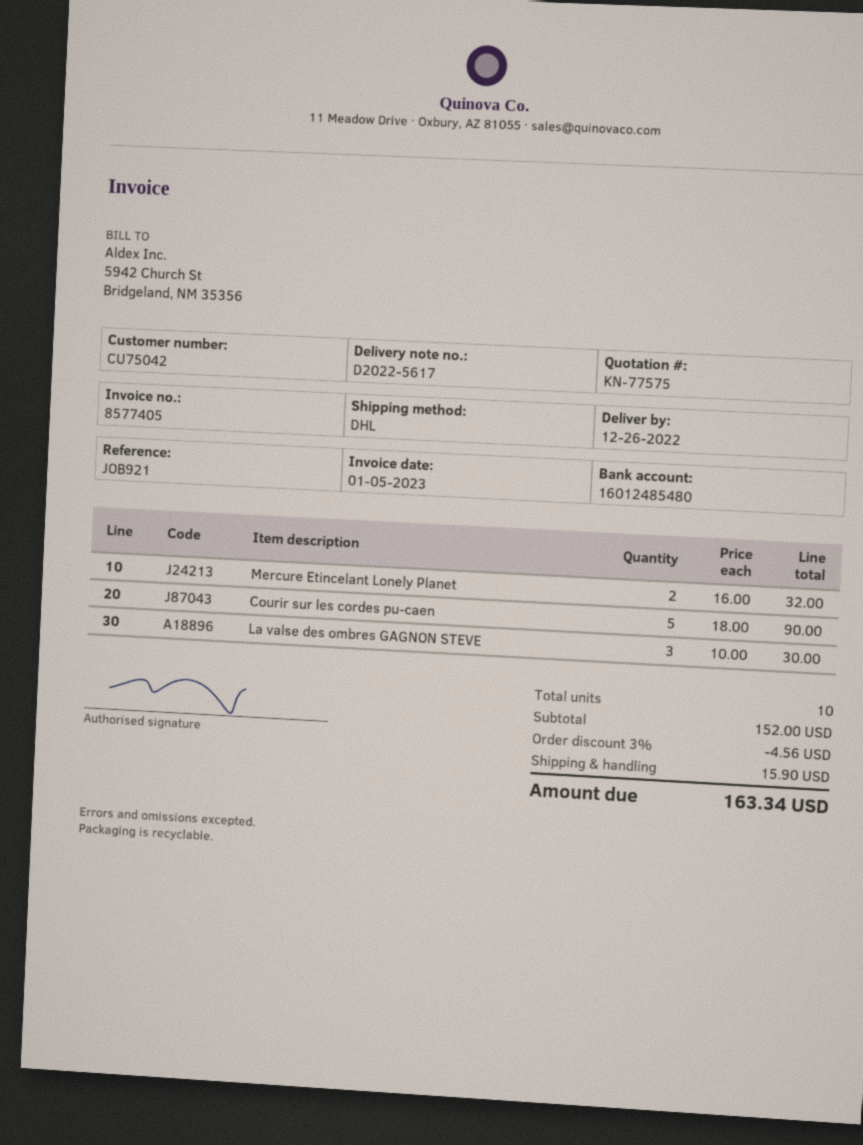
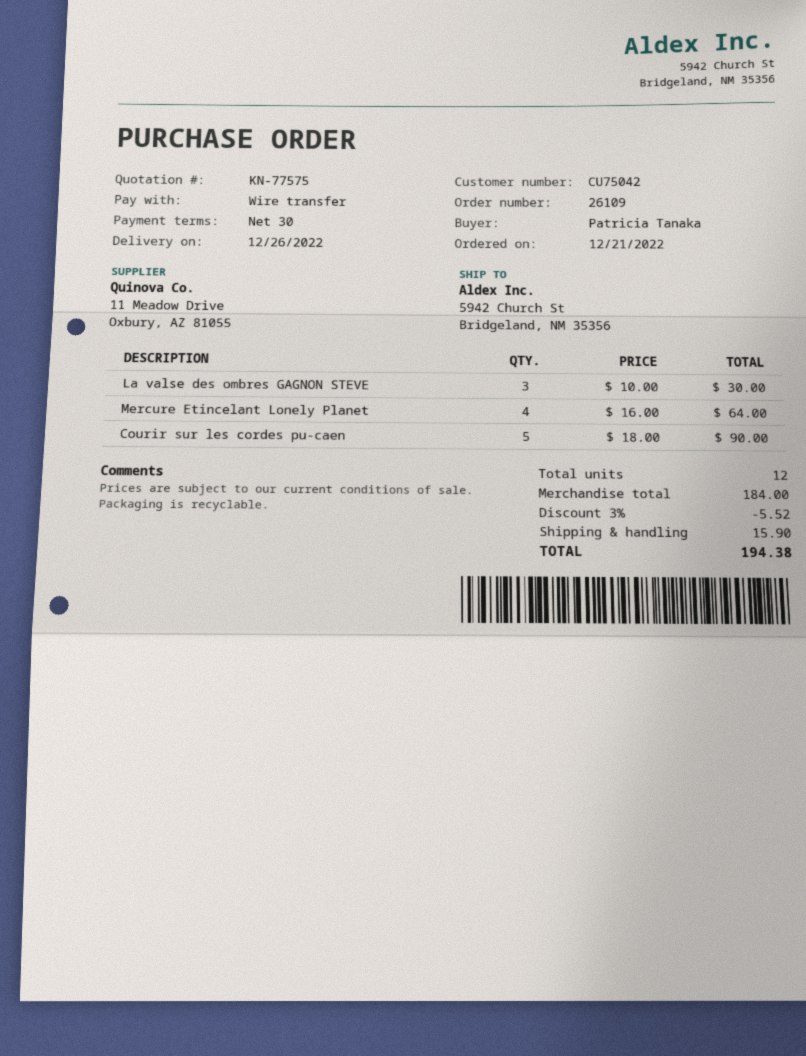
Mercure Etincelant Lonely Planet: 2 x 16.00 = 32.00 -> 4 x 16.00 = 64.00
total quantity: 10 -> 12
subtotal: 152.00 -> 184.00
discount: 3% = 4.56 -> 3% = 5.52
total: 163.34 -> 194.38

